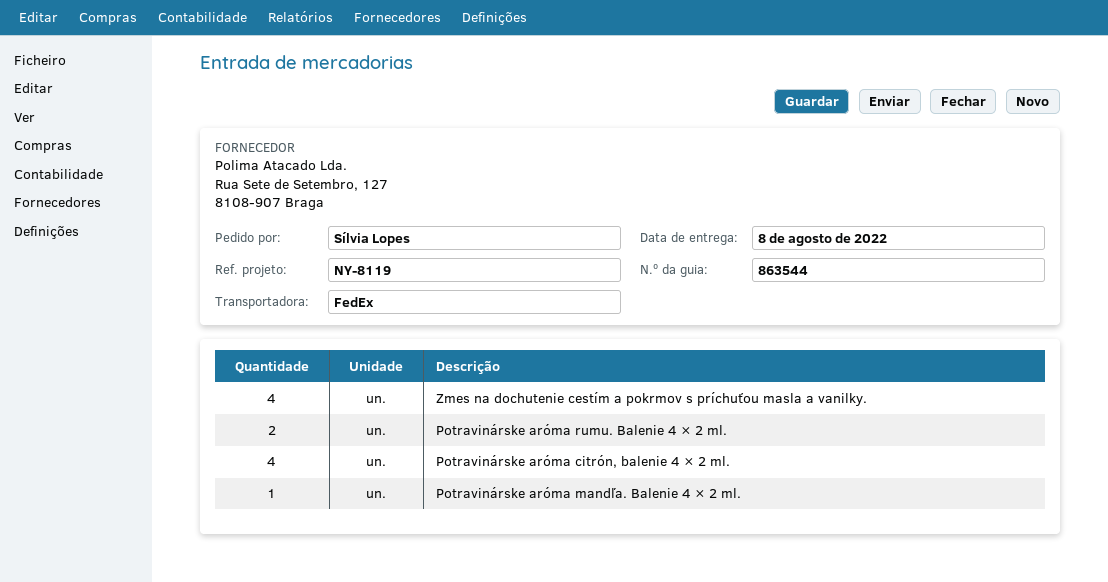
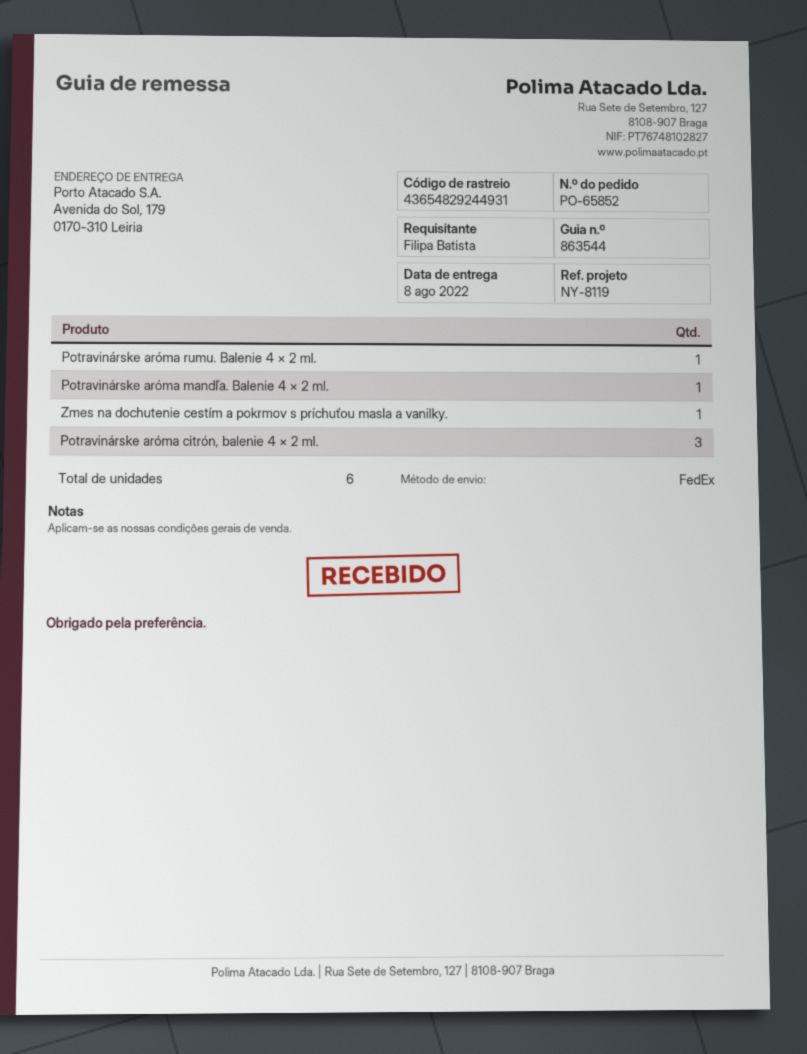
ordered by: Sílvia Lopes -> Filipa Batista
Zmes na dochutenie cestím a pokrmov s príchuťou masla a vanilky.: 4 -> 1
Potravinárske aróma rumu. Balenie 4 × 2 ml.: 2 -> 1
Potravinárske aróma citrón, balenie 4 × 2 ml.: 4 -> 3

